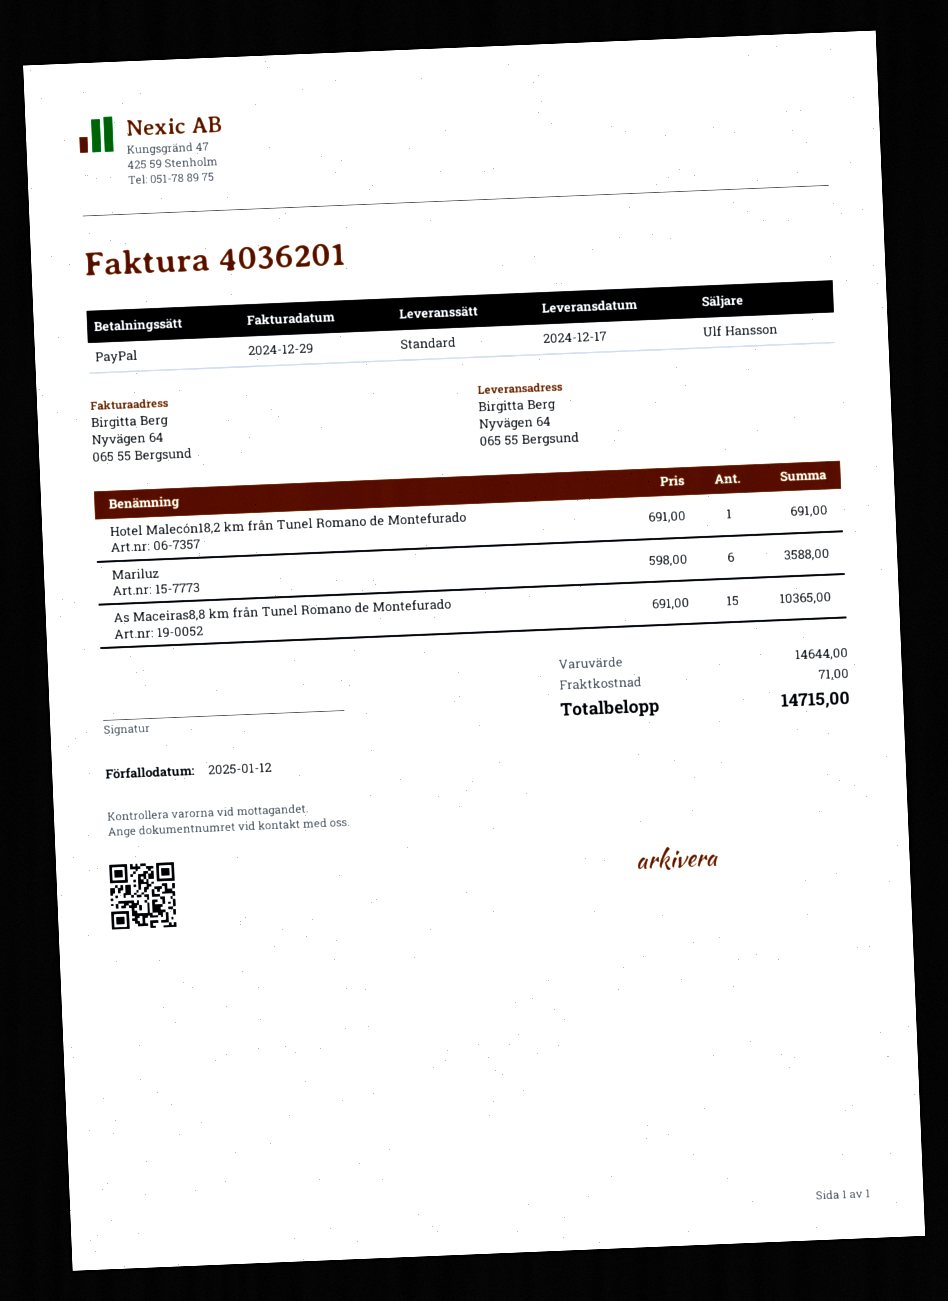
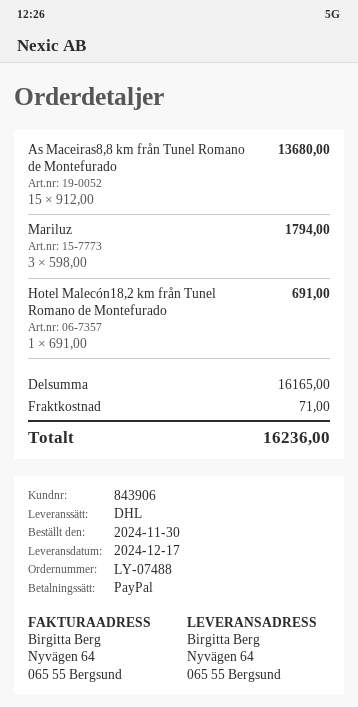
shipping method: standard -> DHL
Mariluz: 6 x 598.00 = 3588.00 -> 3 x 598.00 = 1794.00
As Maceiras8,8 km från Tunel Romano de Montefurado: 15 x 691.00 = 10365.00 -> 15 x 912.00 = 13680.00
subtotal: 14644.00 -> 16165.00
total: 14715.00 -> 16236.00

